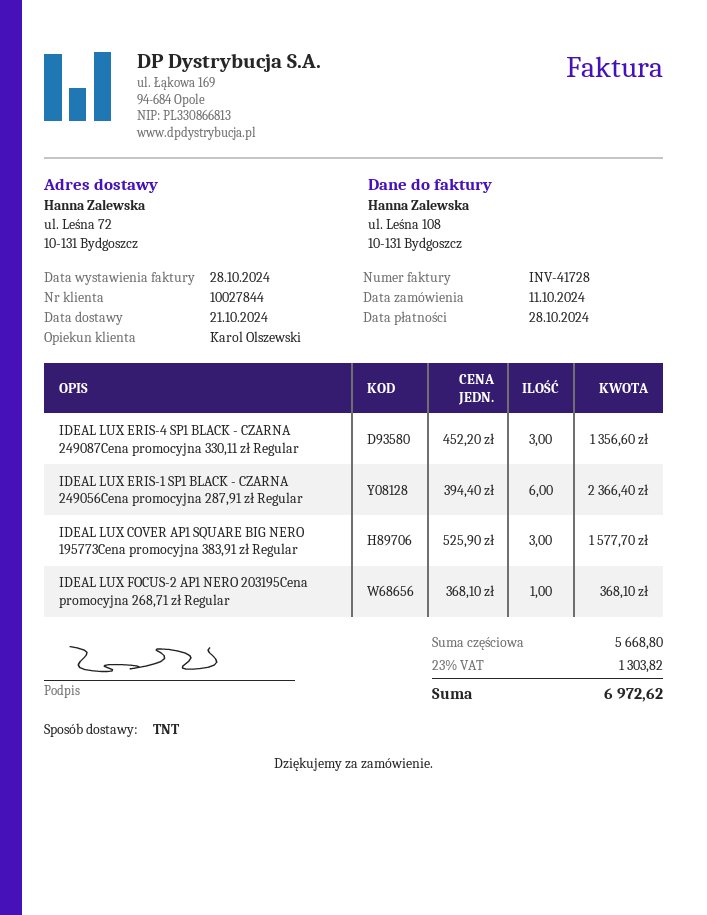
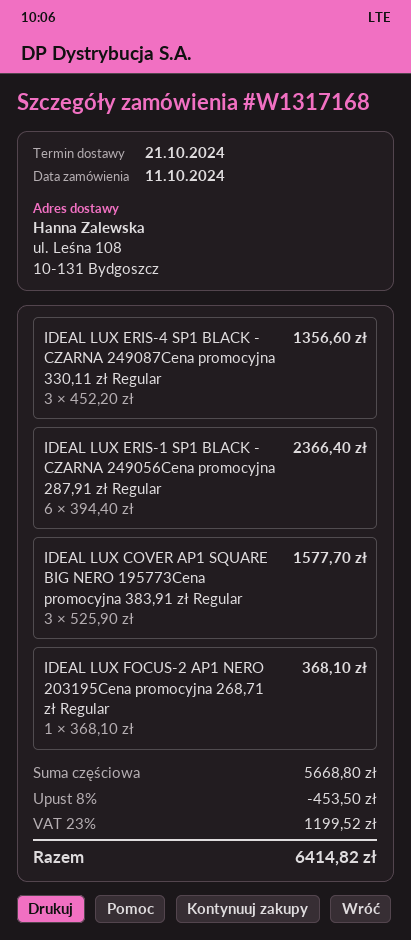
ship to: ul. Leśna 72, 10-131 Bydgoszcz -> ul. Leśna 108, 10-131 Bydgoszcz
discount: none -> 8% = 453.50
tax: 23% = 1303.82 -> 23% = 1199.52
total: 6972.62 -> 6414.82

